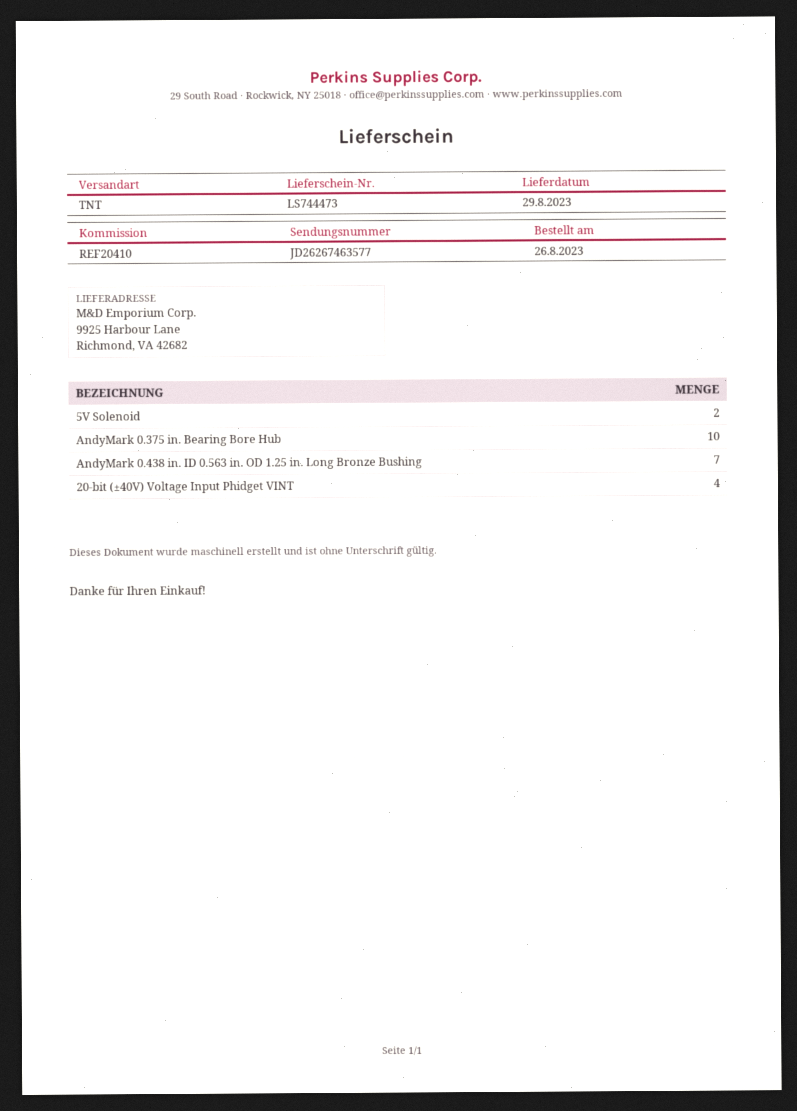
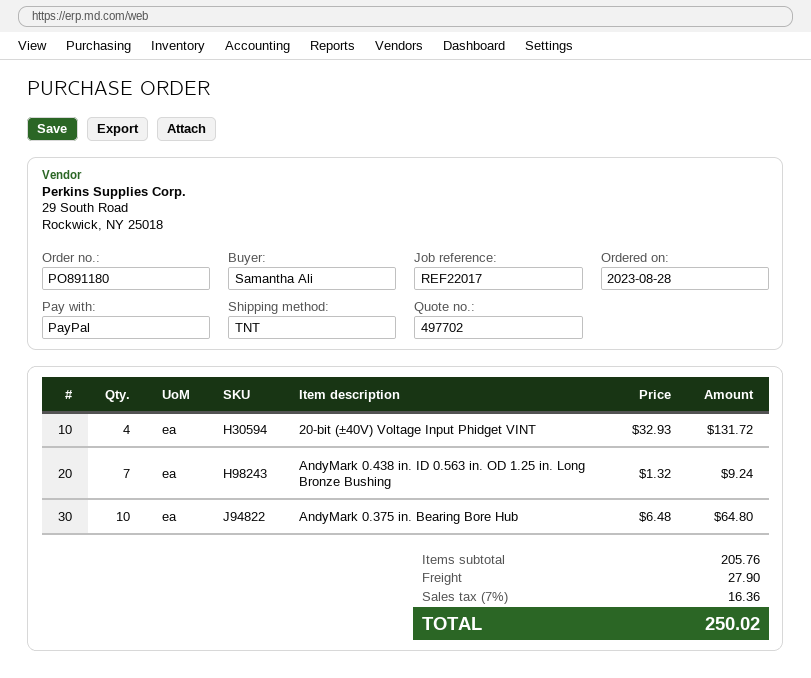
order date: 2023-08-26 -> 2023-08-28
reference: REF20410 -> REF22017
5V Solenoid: 2 -> none

